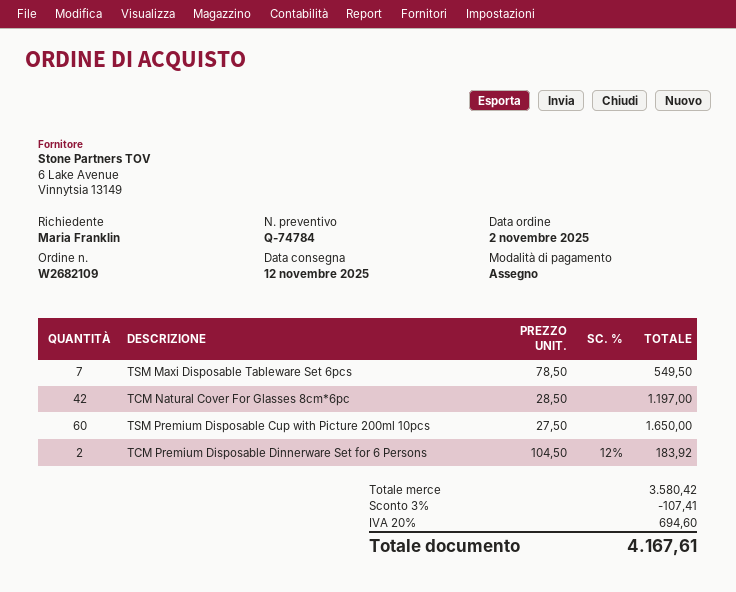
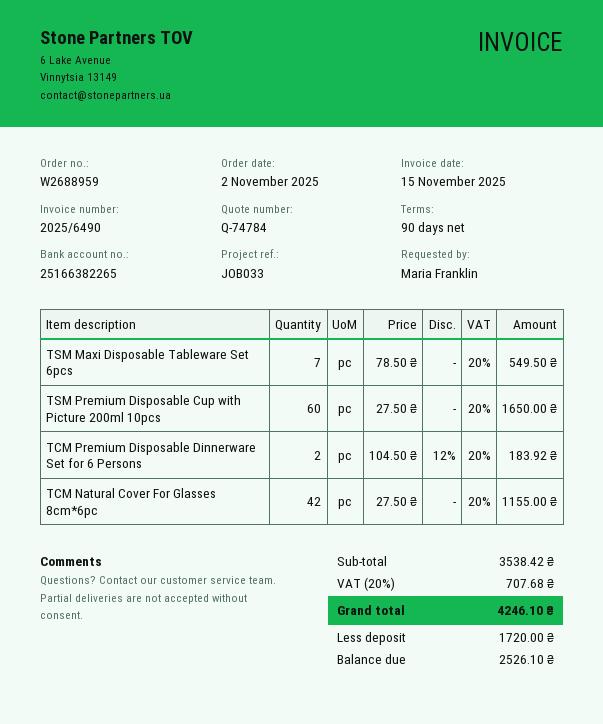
order number: W2682109 -> W2688959
TCM Natural Cover For Glasses 8cm*6pc: 42 x 28.50 = 1197.00 -> 42 x 27.50 = 1155.00
subtotal: 3580.42 -> 3538.42
discount: 3% = 107.41 -> none
tax: 20% = 694.60 -> 20% = 707.68
total: 4167.61 -> 4246.10

